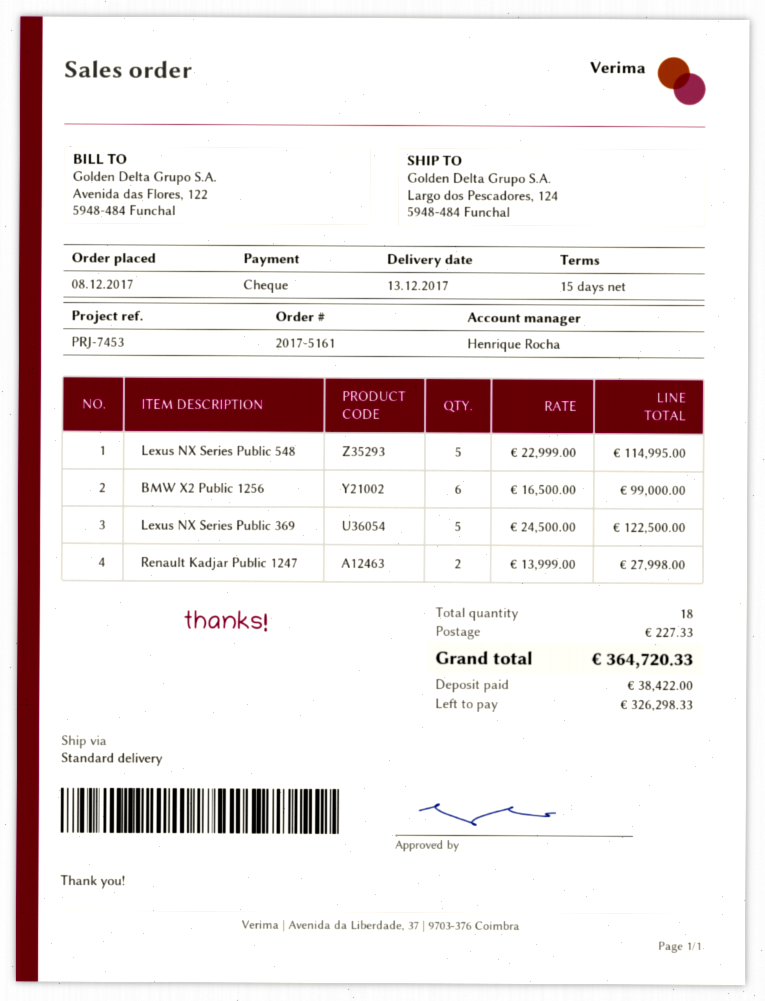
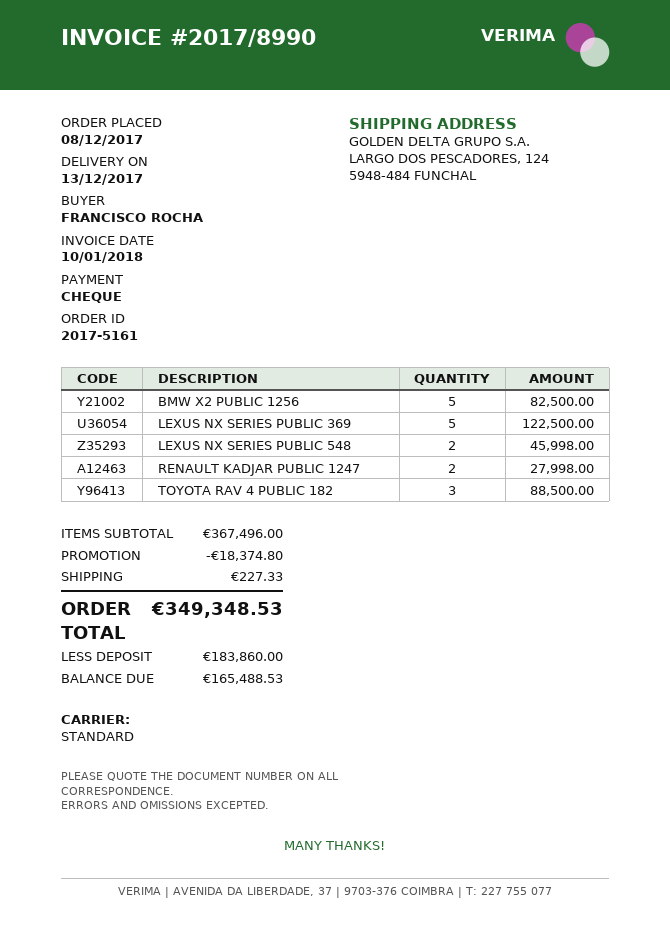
Lexus NX Series Public 548: 5 for 114995.00 -> 2 for 45998.00
BMW X2 Public 1256: 6 for 99000.00 -> 5 for 82500.00
TOYOTA RAV 4 PUBLIC 182: none -> 3 for 88500.00
discount: none -> 18374.80
total: 364720.33 -> 349348.53
deposit: 38422.00 -> 183860.00
balance: 326298.33 -> 165488.53

